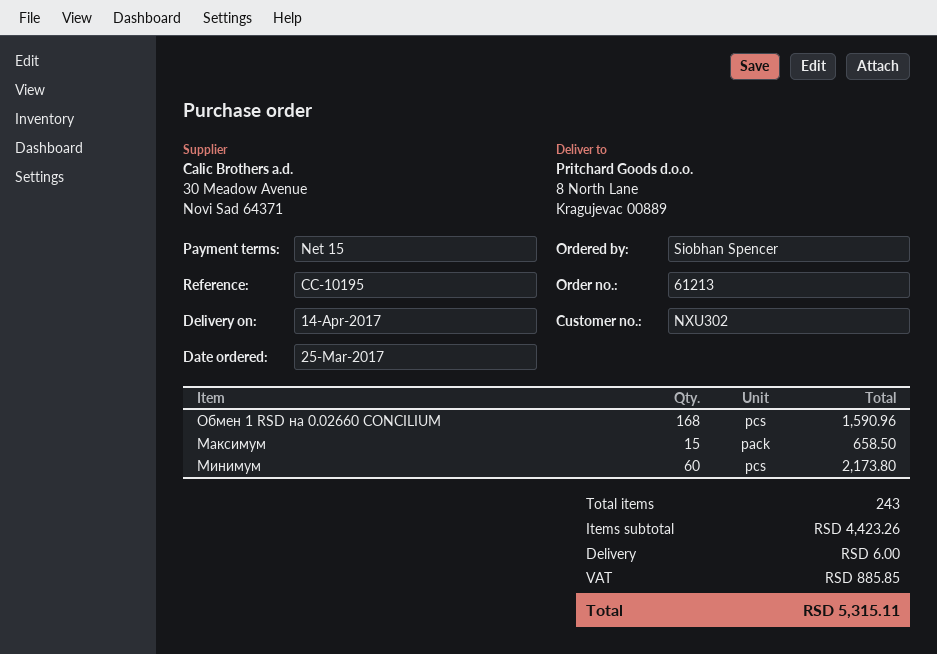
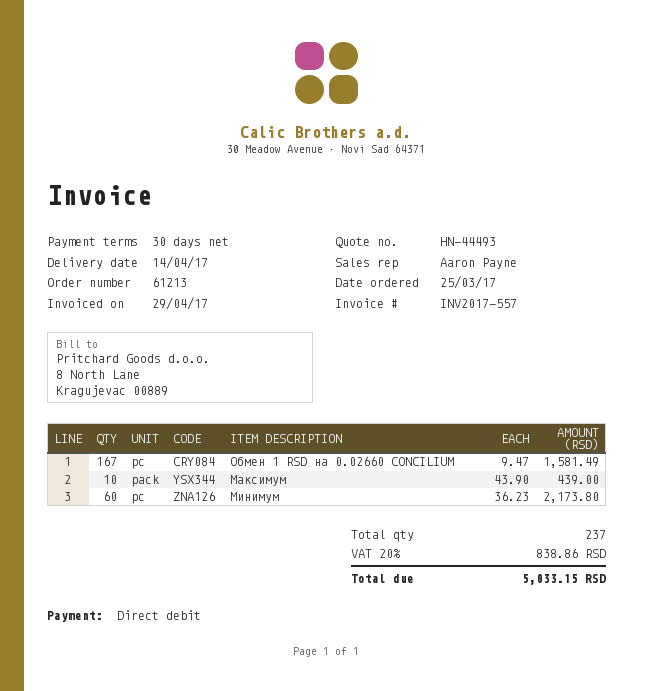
payment terms: 15 days -> 30 days
Обмен 1 RSD на 0.02660 CONCILIUM: 168 for 1590.96 -> 167 for 1581.49
Максимум: 15 for 658.50 -> 10 for 439.00
total quantity: 243 -> 237
shipping: 6.00 -> none
tax: 885.85 -> 838.86
total: 5315.11 -> 5033.15

